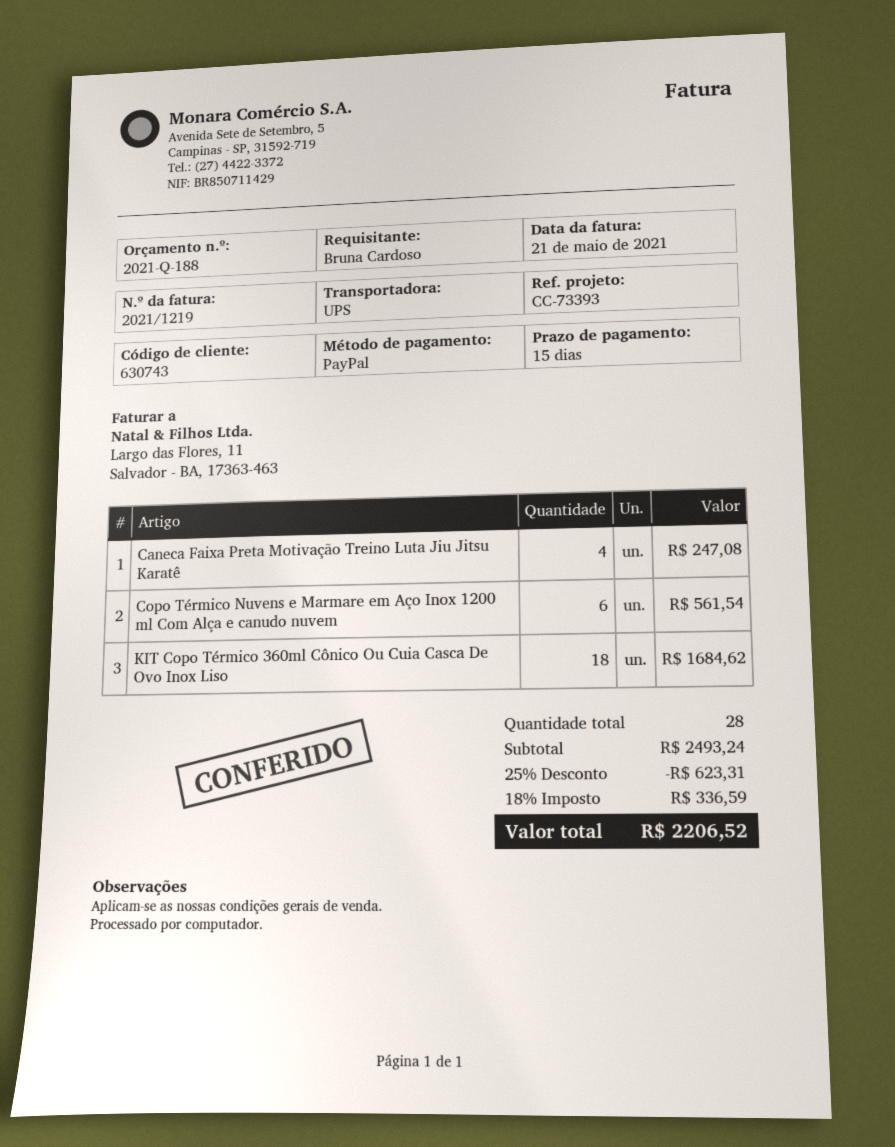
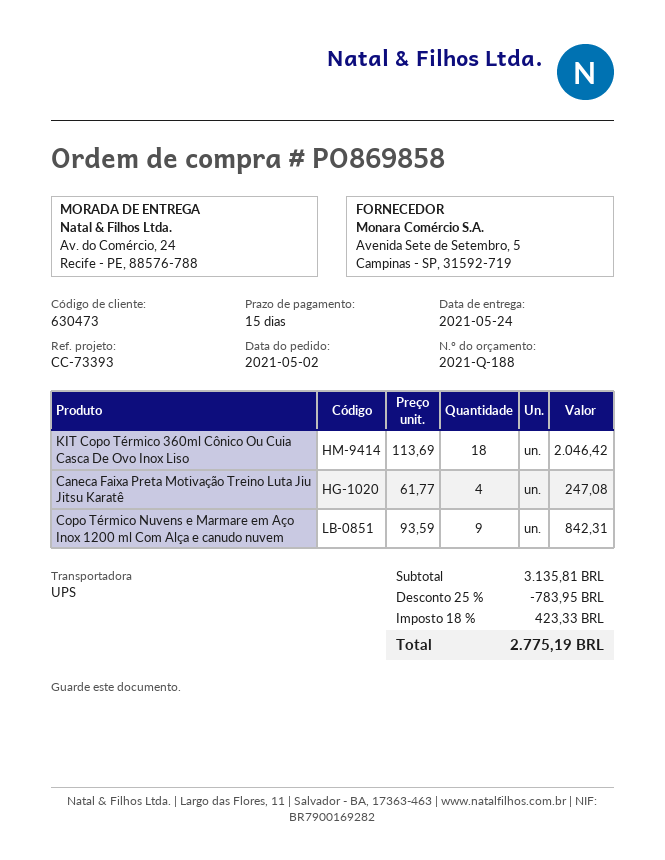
customer number: 630743 -> 630473
Copo Térmico Nuvens e Marmare em Aço Inox 1200 ml Com Alça e canudo nuvem: 6 for 561.54 -> 9 for 842.31
KIT Copo Térmico 360ml Cônico Ou Cuia Casca De Ovo Inox Liso: 18 for 1684.62 -> 18 for 2046.42
subtotal: 2493.24 -> 3135.81
discount: 25% = 623.31 -> 25% = 783.95
tax: 18% = 336.59 -> 18% = 423.33
total: 2206.52 -> 2775.19

